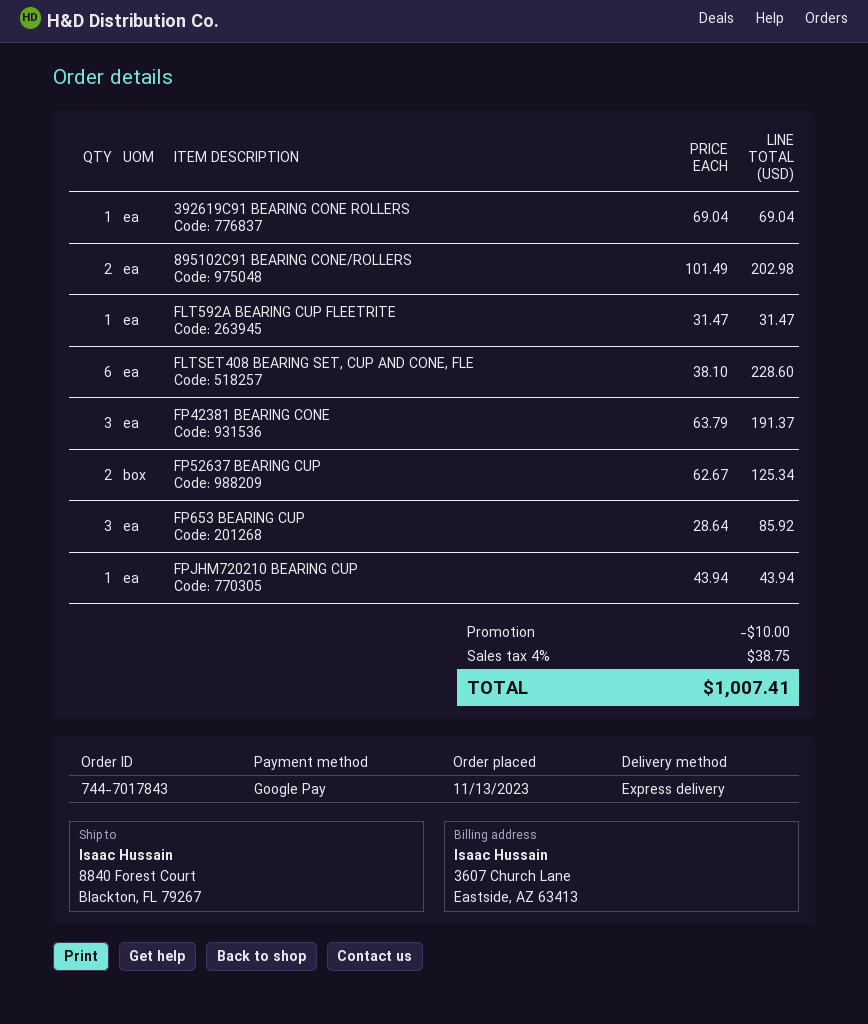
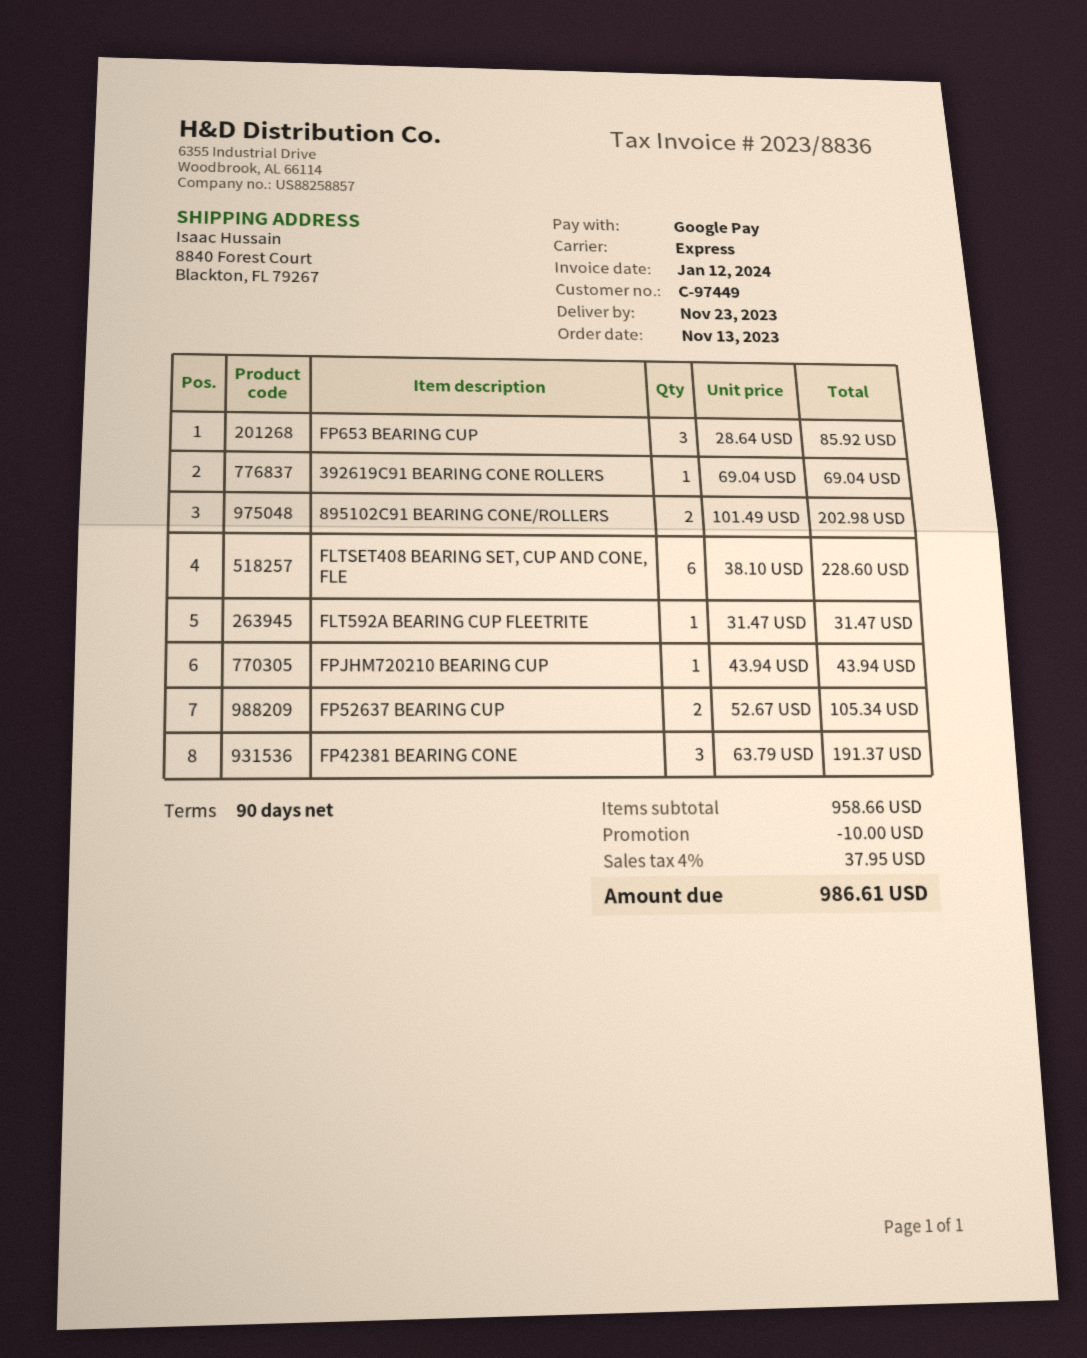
FP52637 BEARING CUP: 2 x 62.67 = 125.34 -> 2 x 52.67 = 105.34
tax: 4% = 38.75 -> 4% = 37.95
total: 1007.41 -> 986.61

